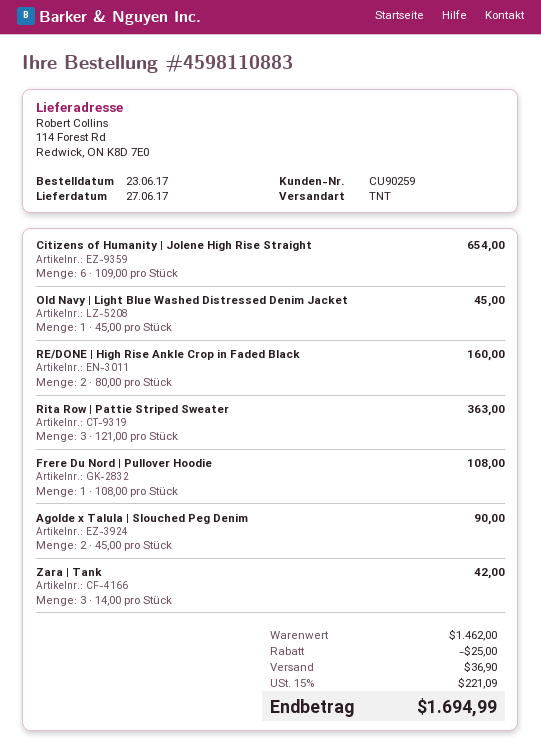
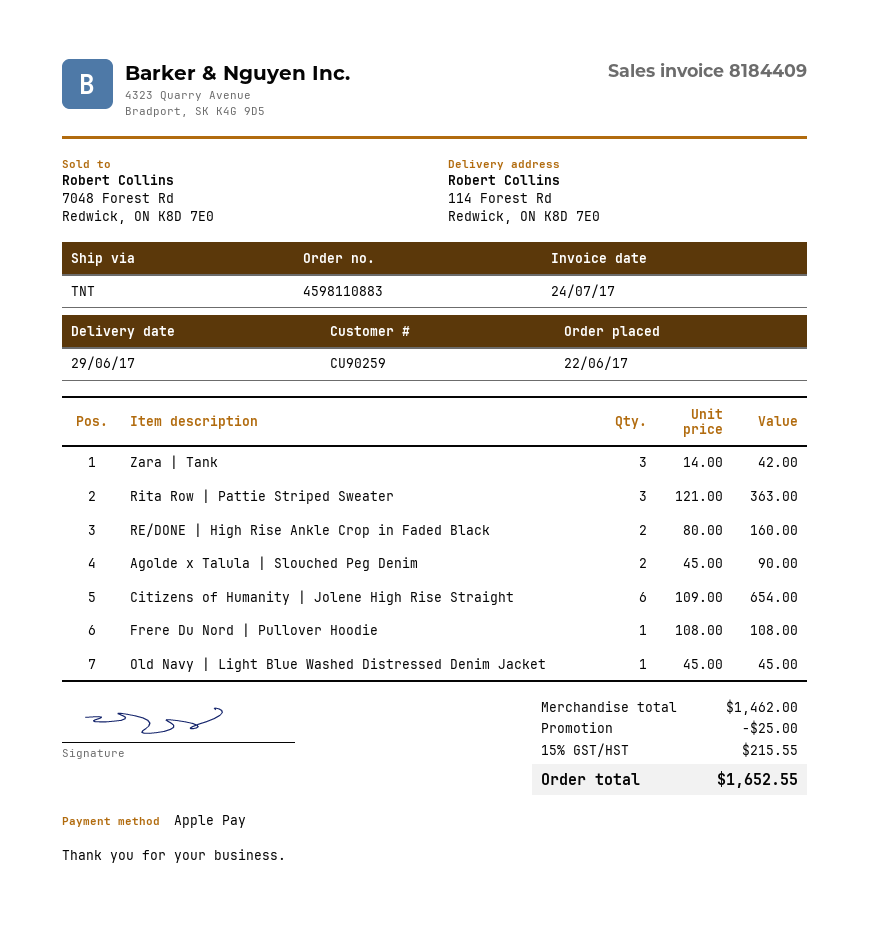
order date: 2017-06-23 -> 2017-06-22
delivery date: 2017-06-27 -> 2017-06-29
shipping: 36.90 -> none
tax: 15% = 221.09 -> 15% = 215.55
total: 1694.99 -> 1652.55

